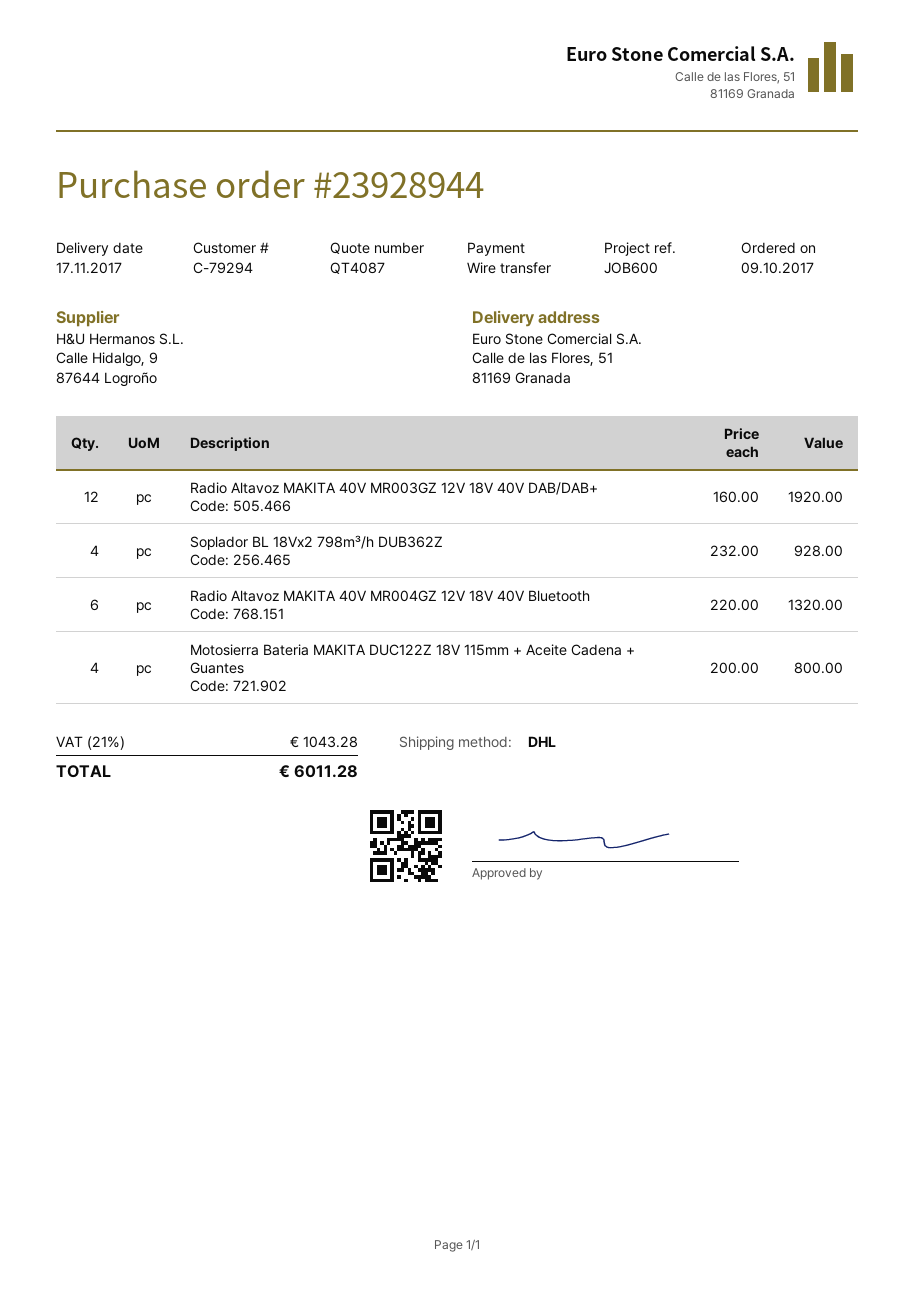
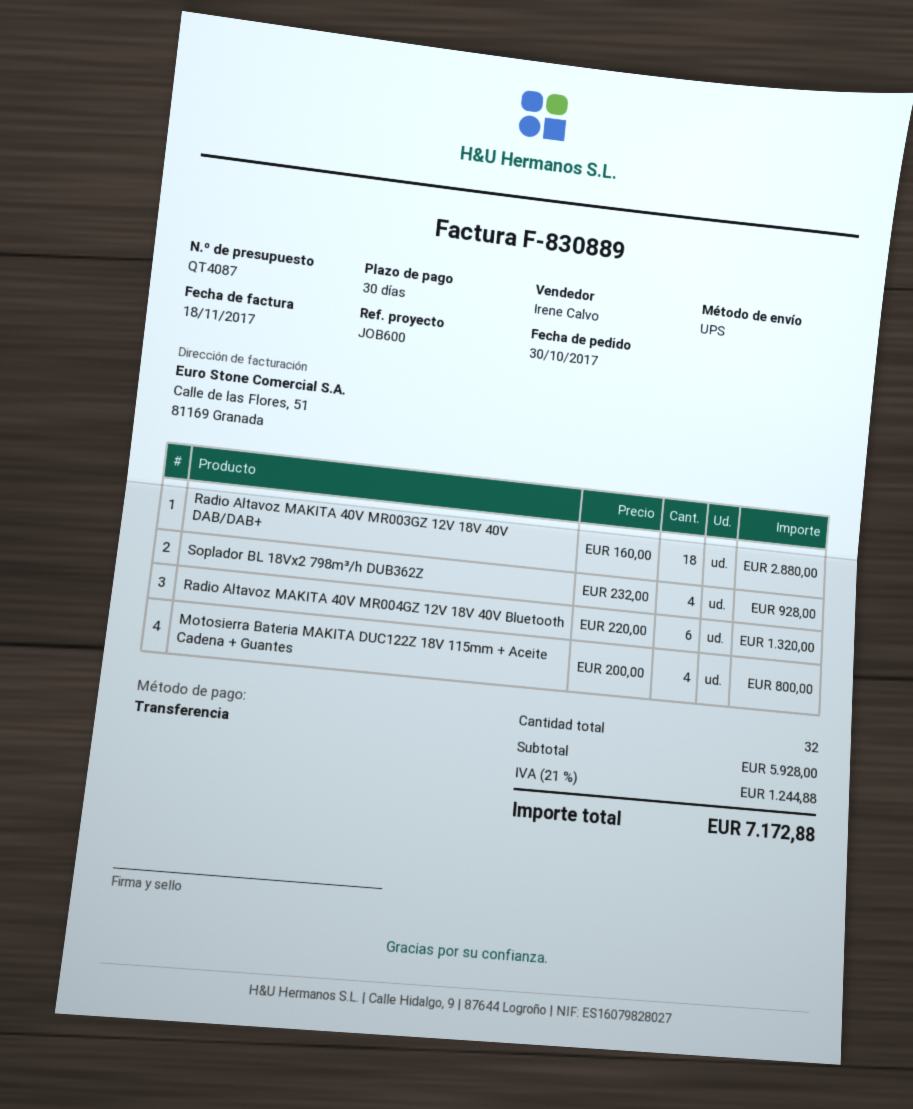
order date: 2017-10-09 -> 2017-10-30
shipping method: DHL -> UPS
Radio Altavoz MAKITA 40V MR003GZ 12V 18V 40V DAB/DAB+: 12 x 160.00 = 1920.00 -> 18 x 160.00 = 2880.00
tax: 21% = 1043.28 -> 21% = 1244.88
total: 6011.28 -> 7172.88

